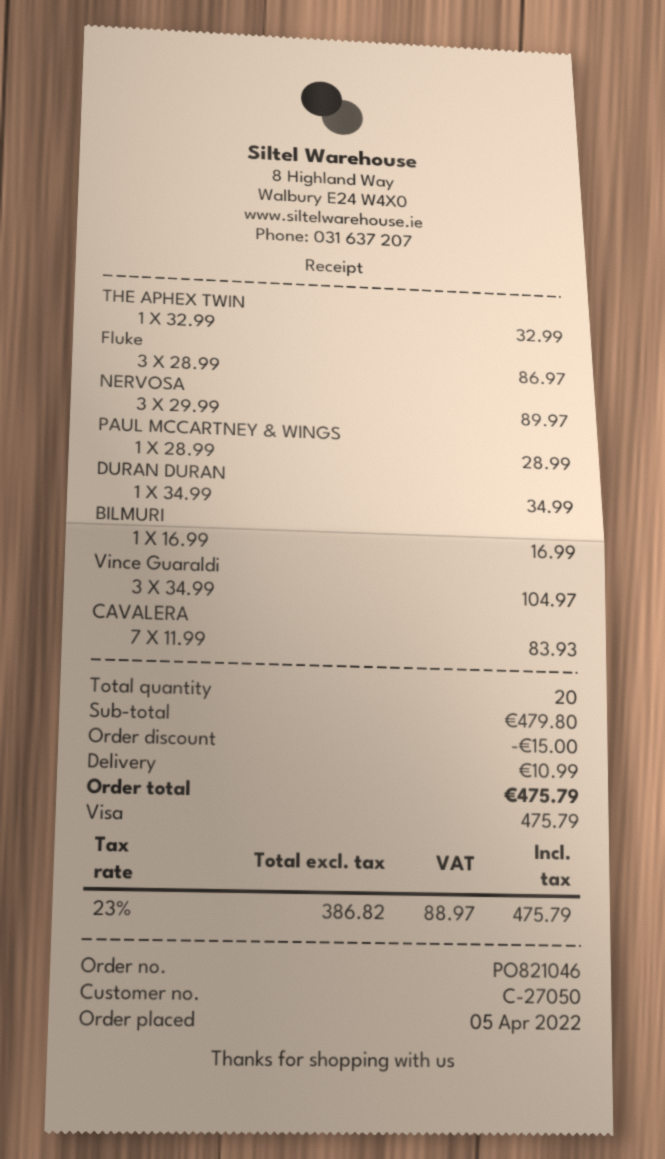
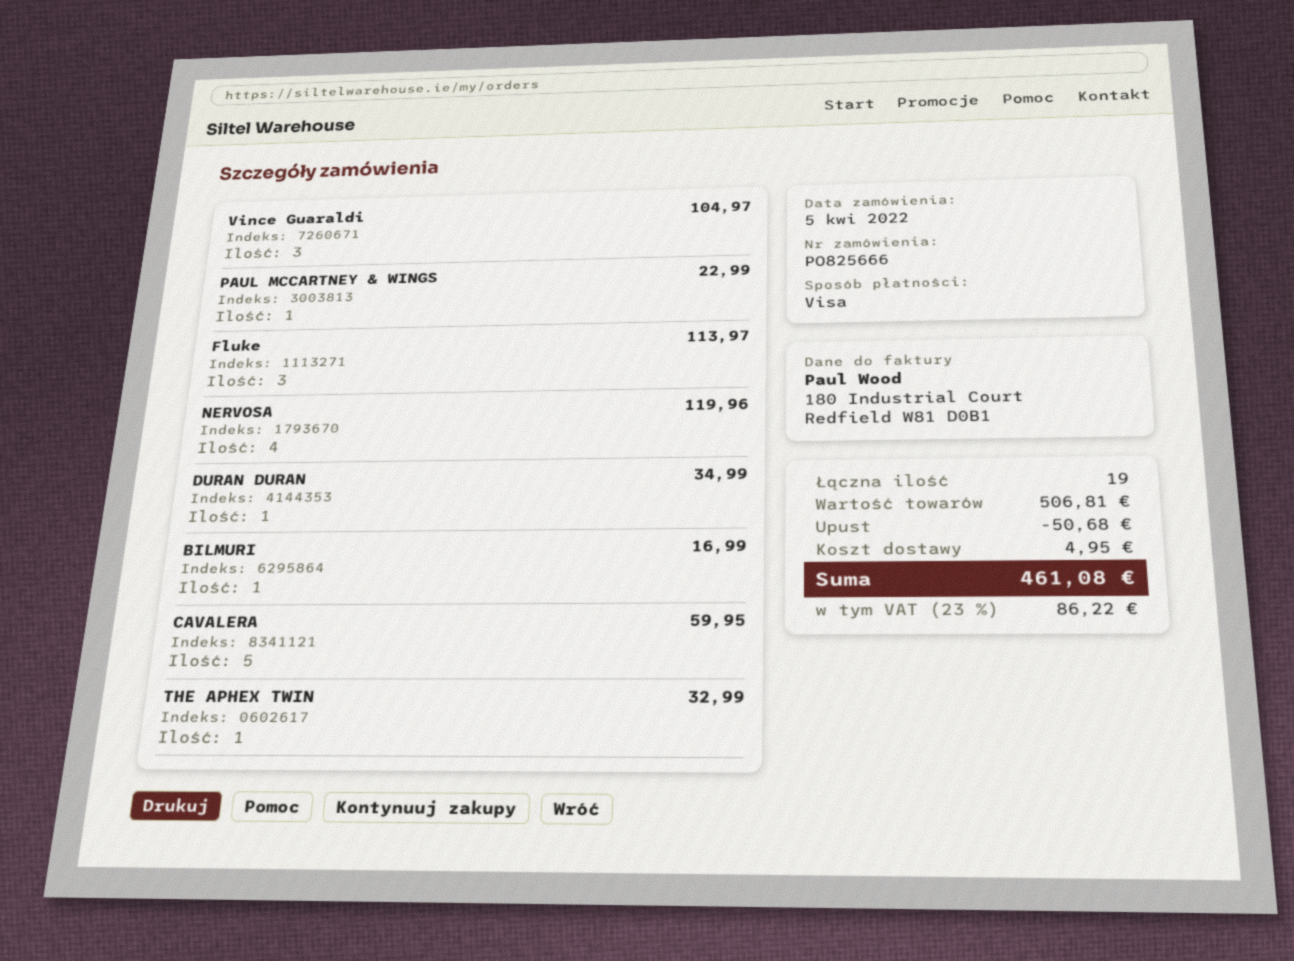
order number: PO821046 -> PO825666
Fluke: 3 for 86.97 -> 3 for 113.97
NERVOSA: 3 for 89.97 -> 4 for 119.96
PAUL MCCARTNEY & WINGS: 1 for 28.99 -> 1 for 22.99
CAVALERA: 7 for 83.93 -> 5 for 59.95
total quantity: 20 -> 19
subtotal: 479.80 -> 506.81
discount: 15.00 -> 50.68
shipping: 10.99 -> 4.95
tax: 23% = 88.97 -> 23% = 86.22
total: 475.79 -> 461.08

